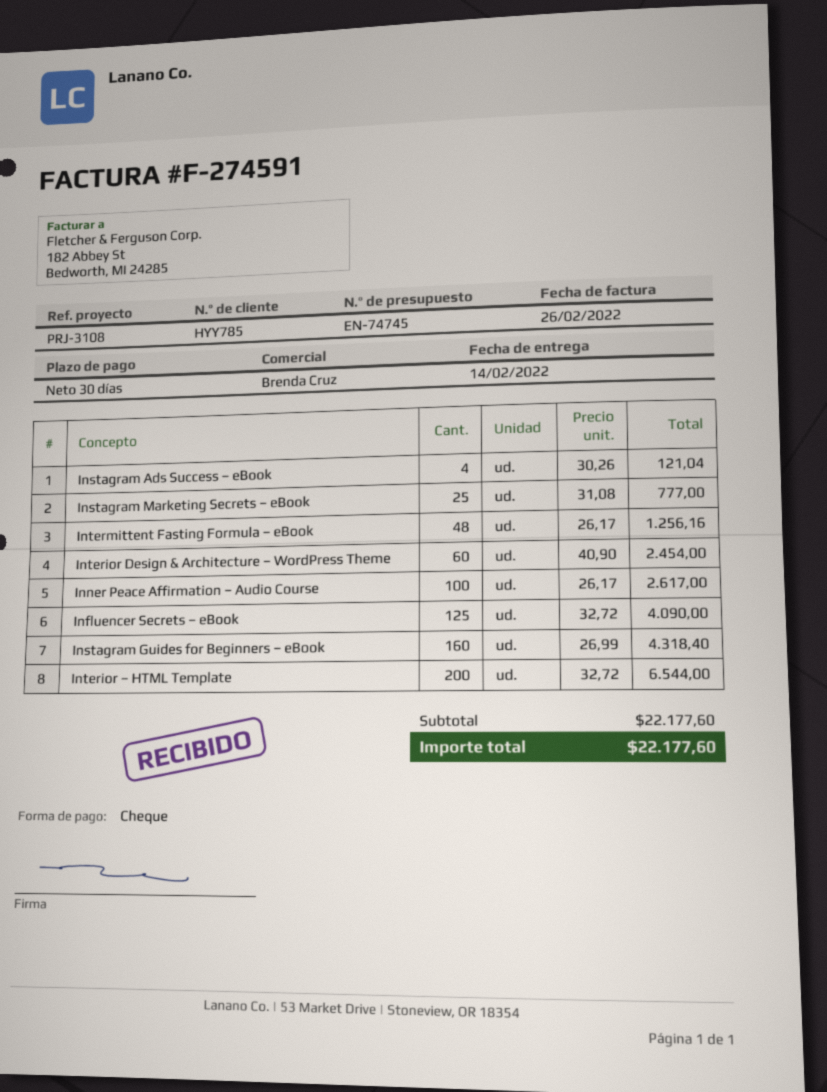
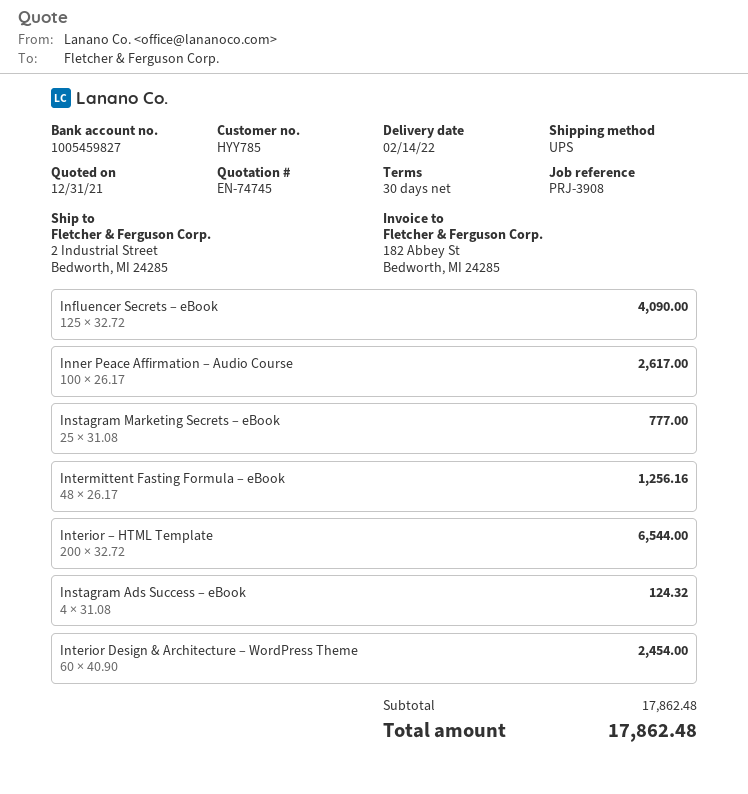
reference: PRJ-3108 -> PRJ-3908
Instagram Ads Success – eBook: 4 x 30.26 = 121.04 -> 4 x 31.08 = 124.32
Instagram Guides for Beginners – eBook: 160 x 26.99 = 4318.40 -> none
subtotal: 22177.60 -> 17862.48
total: 22177.60 -> 17862.48

